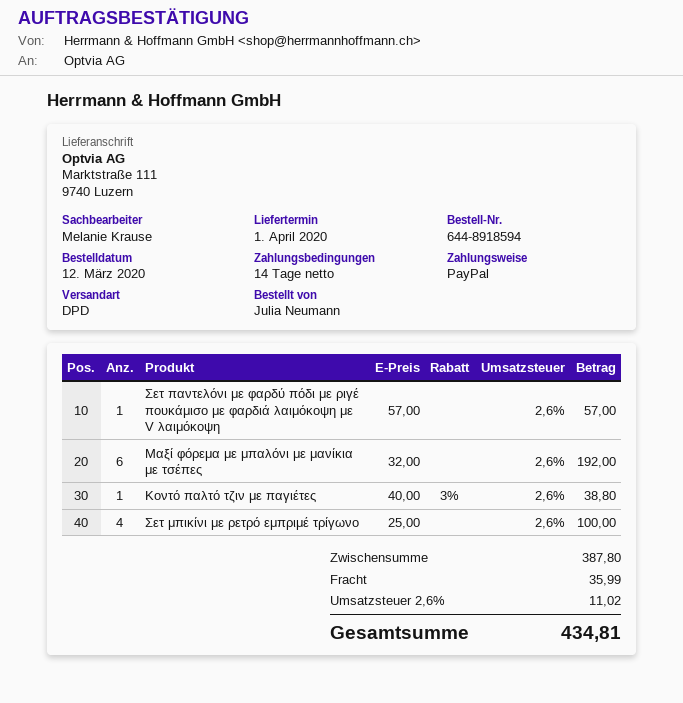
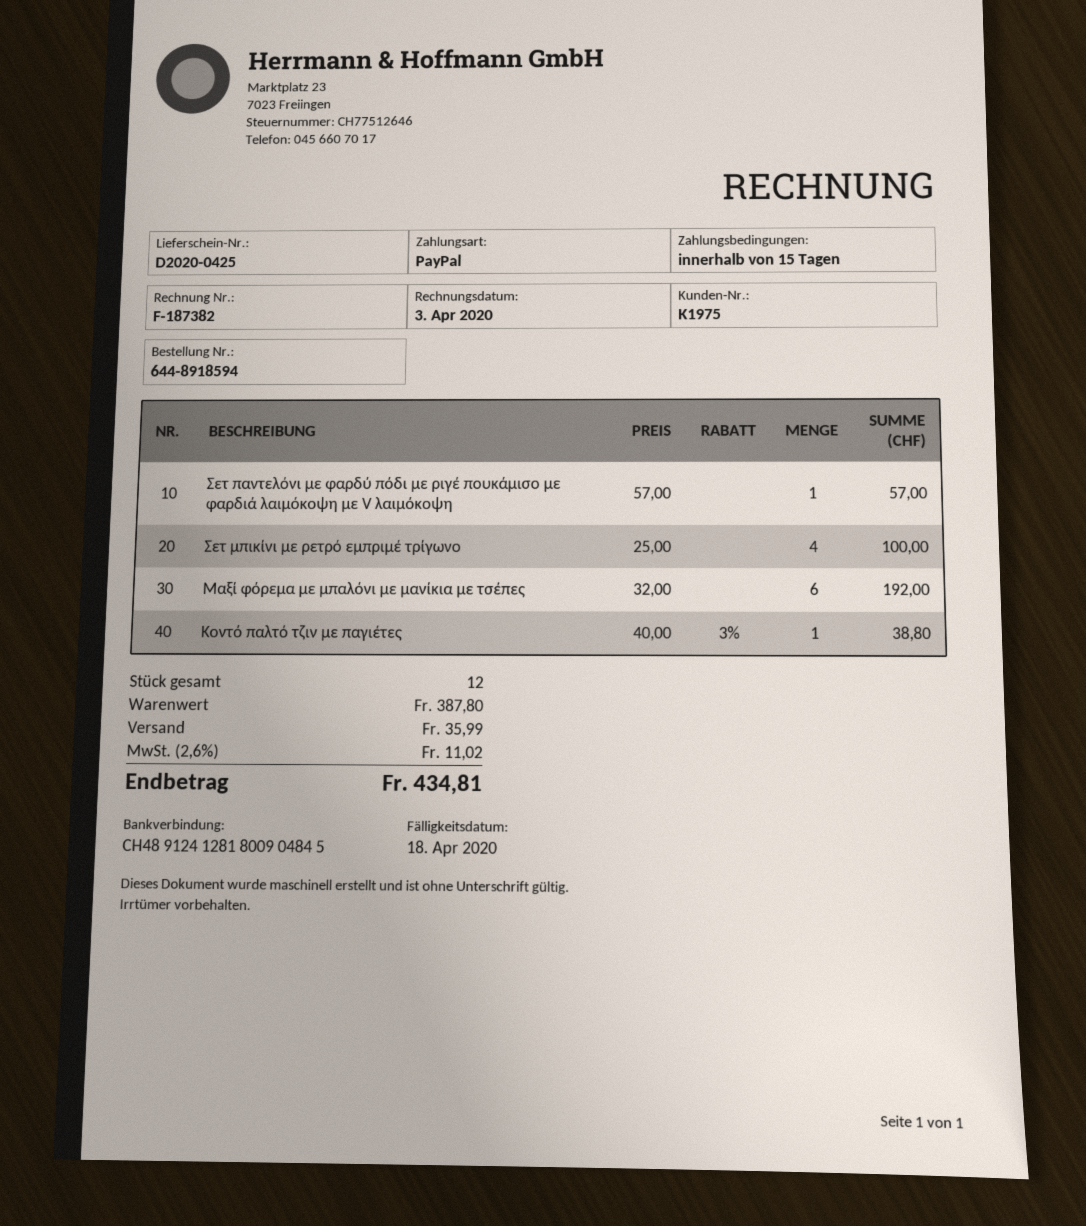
payment terms: 14 days -> 15 days

